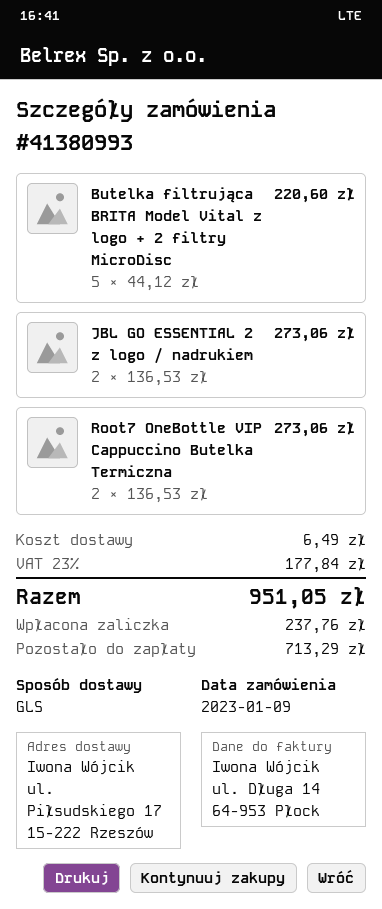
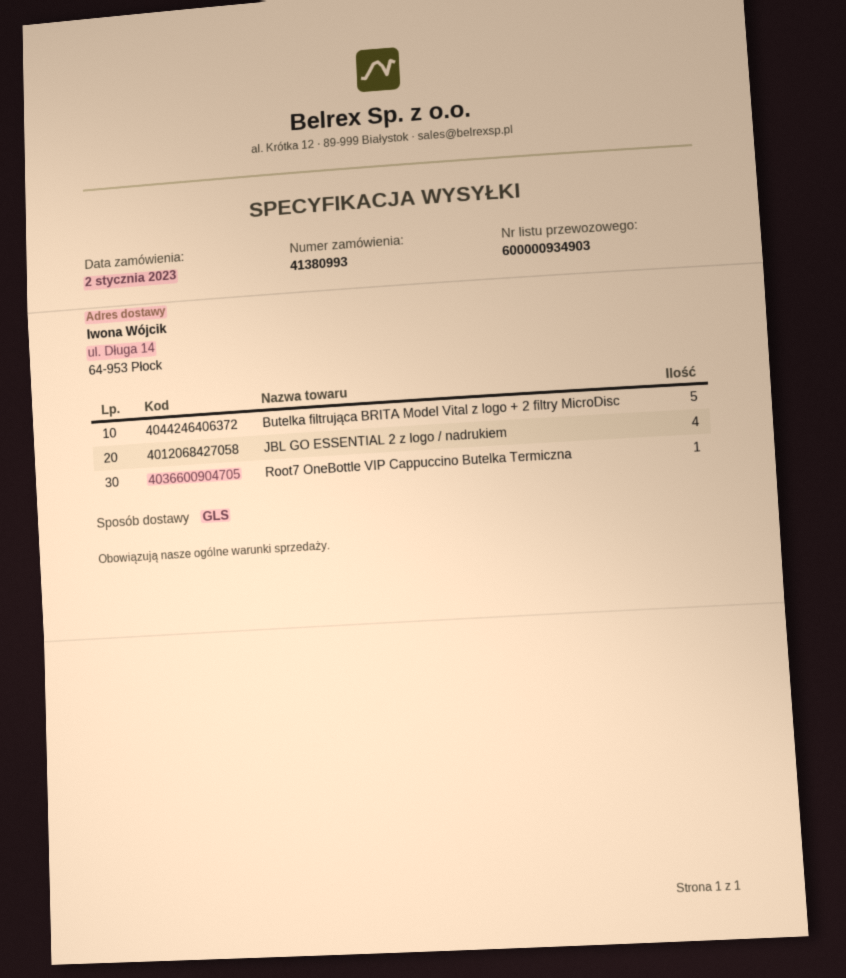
order date: 2023-01-09 -> 2023-01-02
ship to: ul. Piłsudskiego 17, 15-222 Rzeszów -> ul. Długa 14, 64-953 Płock
JBL GO ESSENTIAL 2 z logo / nadrukiem: 2 -> 4
Root7 OneBottle VIP Cappuccino Butelka Termiczna: 2 -> 1

